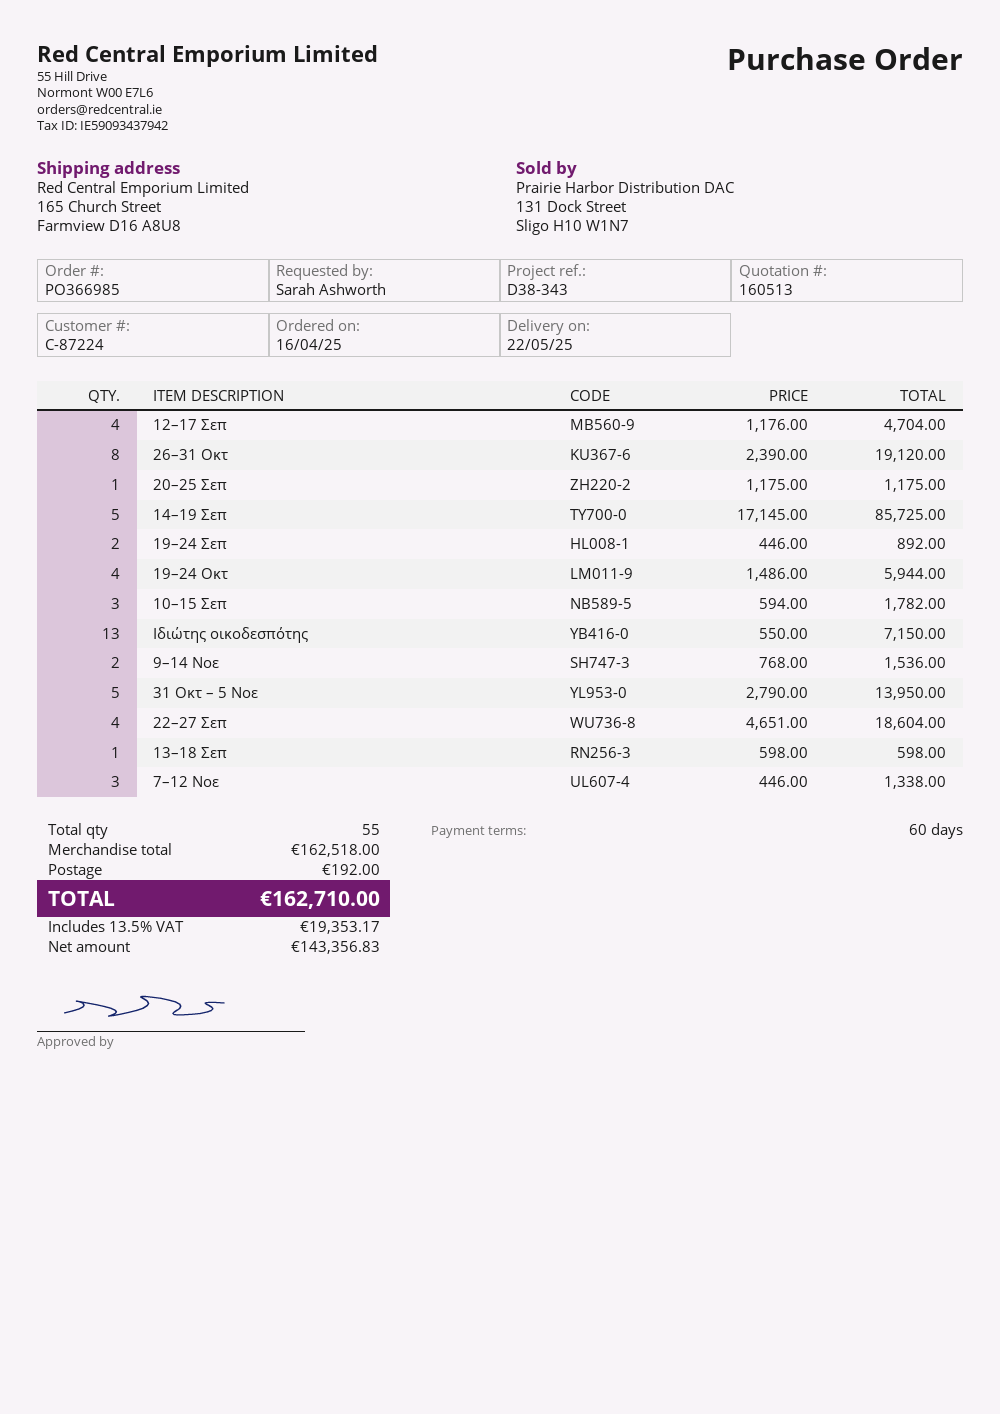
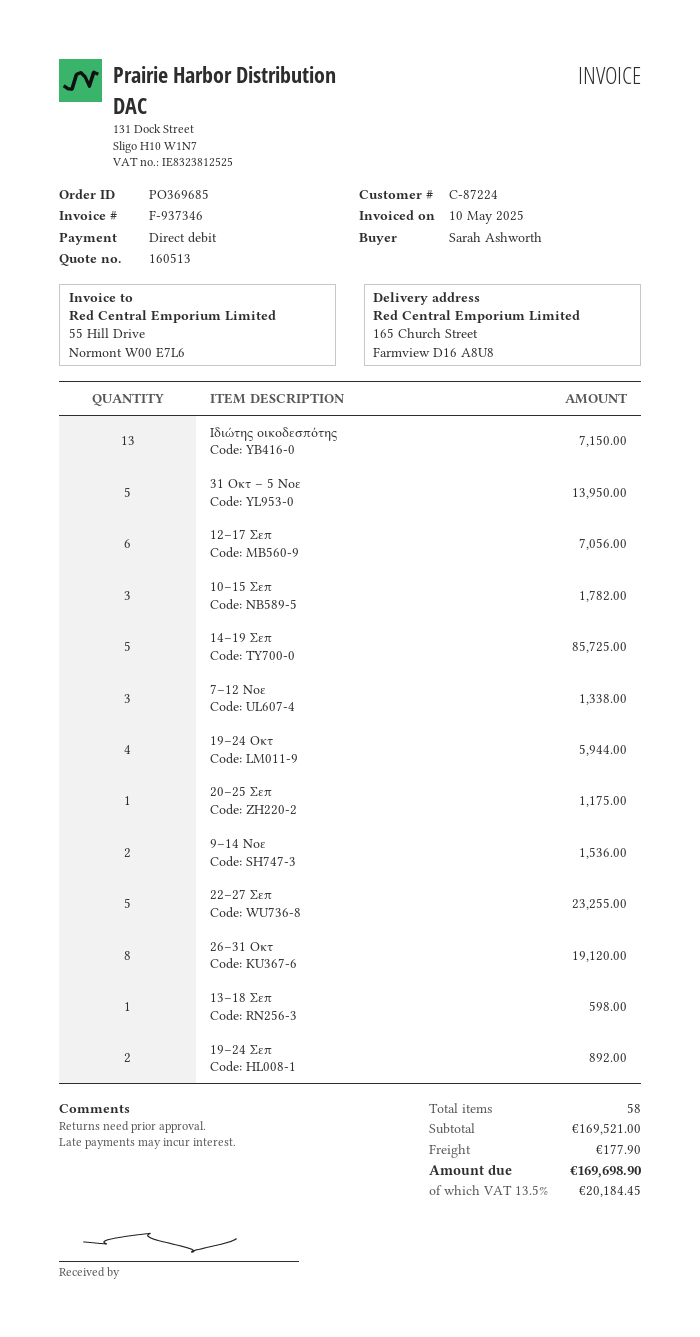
order number: PO366985 -> PO369685
12–17 Σεπ: 4 for 4704.00 -> 6 for 7056.00
22–27 Σεπ: 4 for 18604.00 -> 5 for 23255.00
total quantity: 55 -> 58
subtotal: 162518.00 -> 169521.00
shipping: 192.00 -> 177.90
tax: 13.5% = 19353.17 -> 13.5% = 20184.45
total: 162710.00 -> 169698.90

